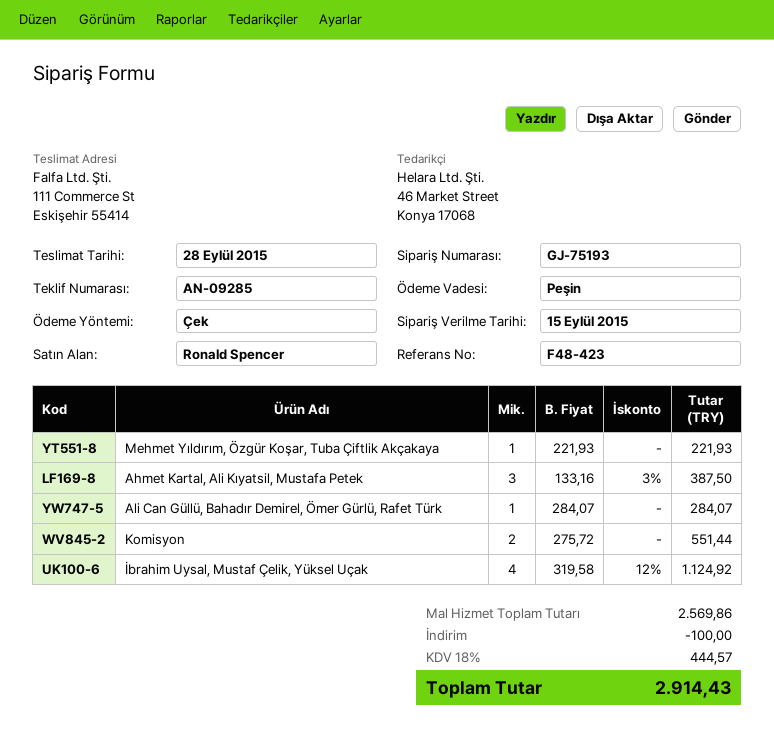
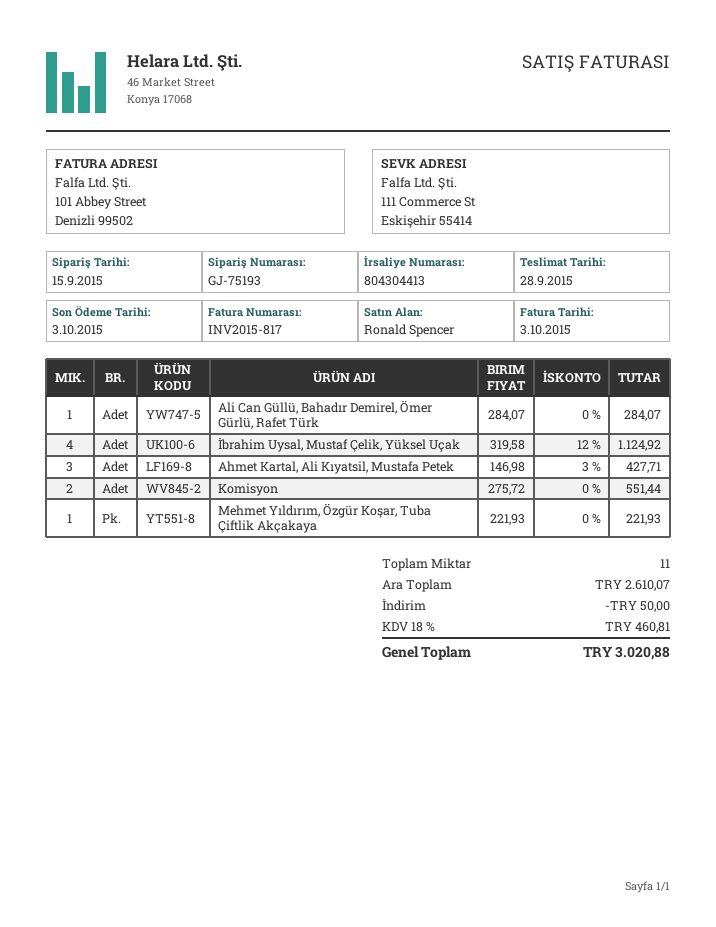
Ahmet Kartal, Ali Kıyatsil, Mustafa Petek: 3 x 133.16 - 3% = 387.50 -> 3 x 146.98 - 3% = 427.71
subtotal: 2569.86 -> 2610.07
discount: 100.00 -> 50.00
tax: 18% = 444.57 -> 18% = 460.81
total: 2914.43 -> 3020.88

